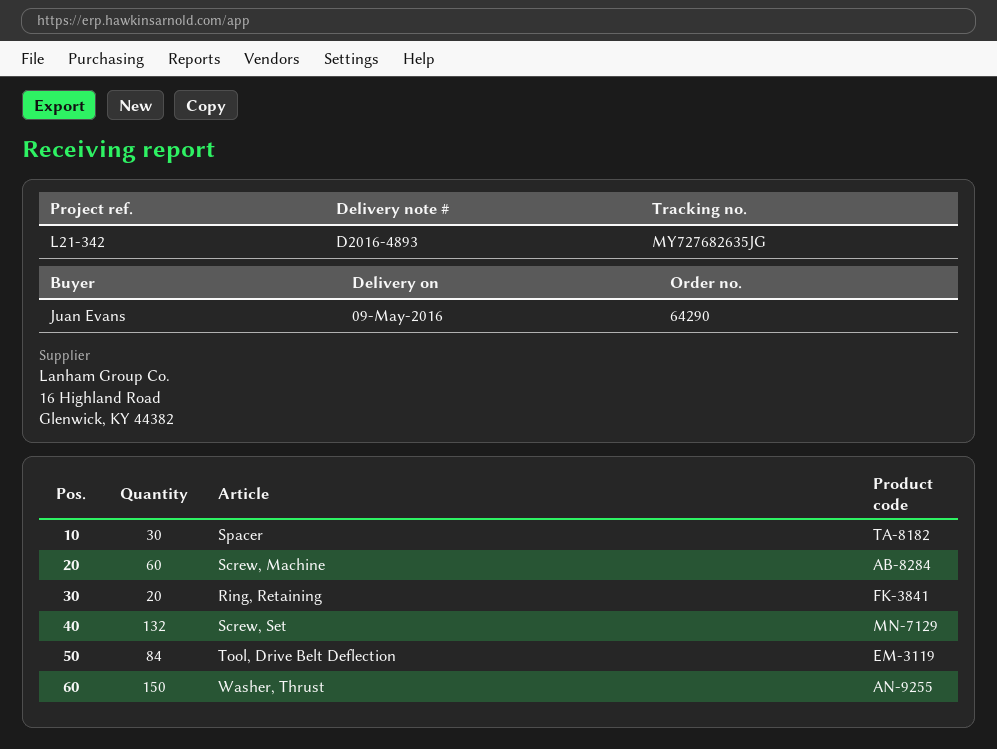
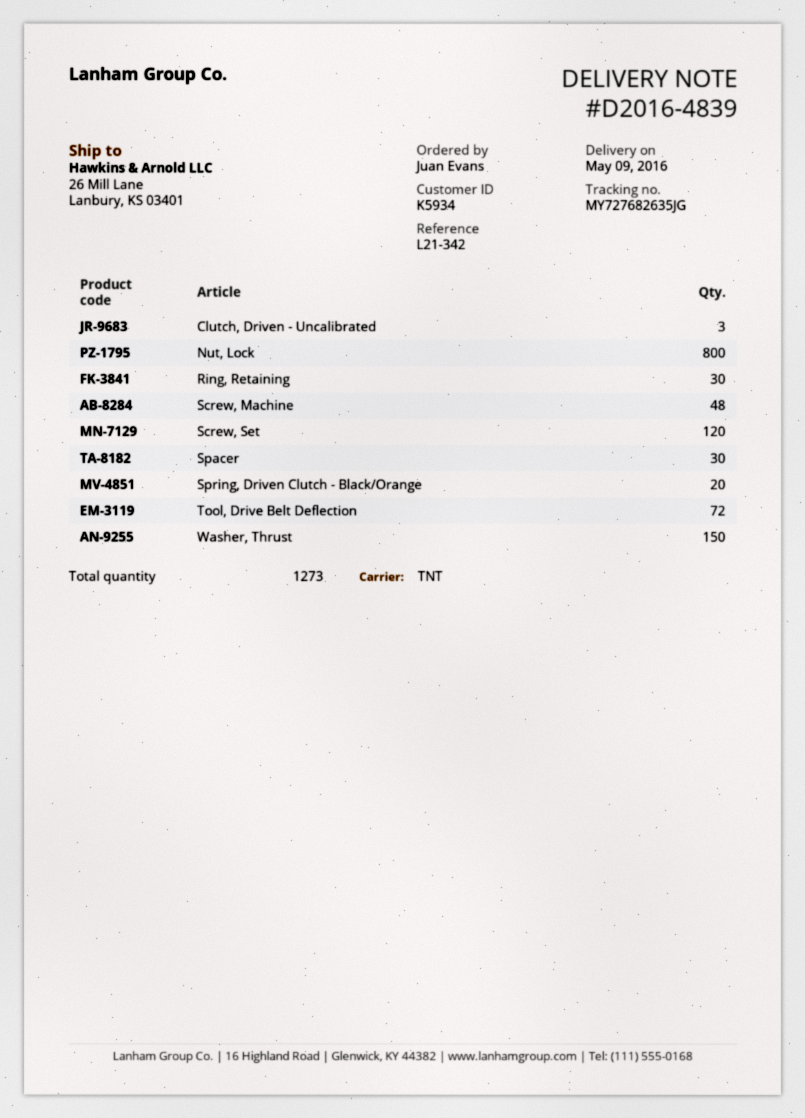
delivery note number: D2016-4893 -> D2016-4839
Screw, Machine: 60 -> 48
Ring, Retaining: 20 -> 30
Screw, Set: 132 -> 120
Tool, Drive Belt Deflection: 84 -> 72
Clutch, Driven - Uncalibrated: none -> 3
Nut, Lock: none -> 800
Spring, Driven Clutch - Black/Orange: none -> 20

